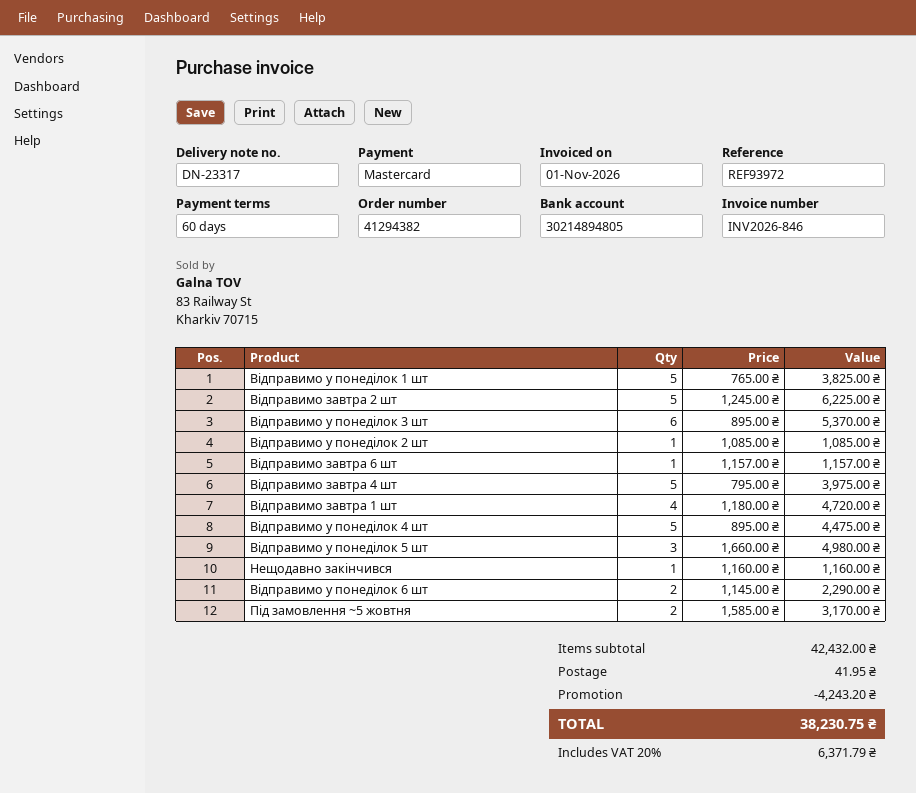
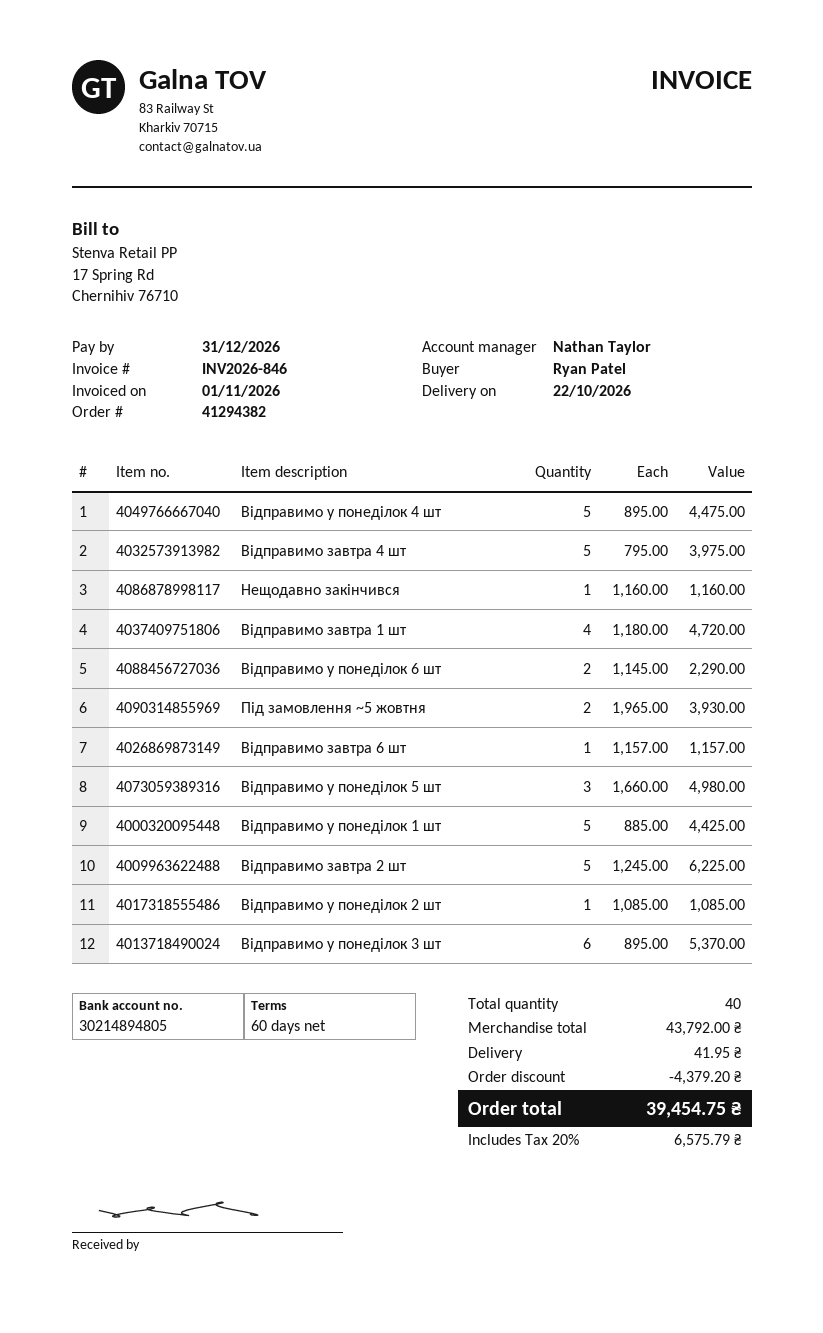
Відправимо у понеділок 1 шт: 5 x 765.00 = 3825.00 -> 5 x 885.00 = 4425.00
Під замовлення ~5 жовтня: 2 x 1585.00 = 3170.00 -> 2 x 1965.00 = 3930.00
subtotal: 42432.00 -> 43792.00
discount: 4243.20 -> 4379.20
tax: 20% = 6371.79 -> 20% = 6575.79
total: 38230.75 -> 39454.75

